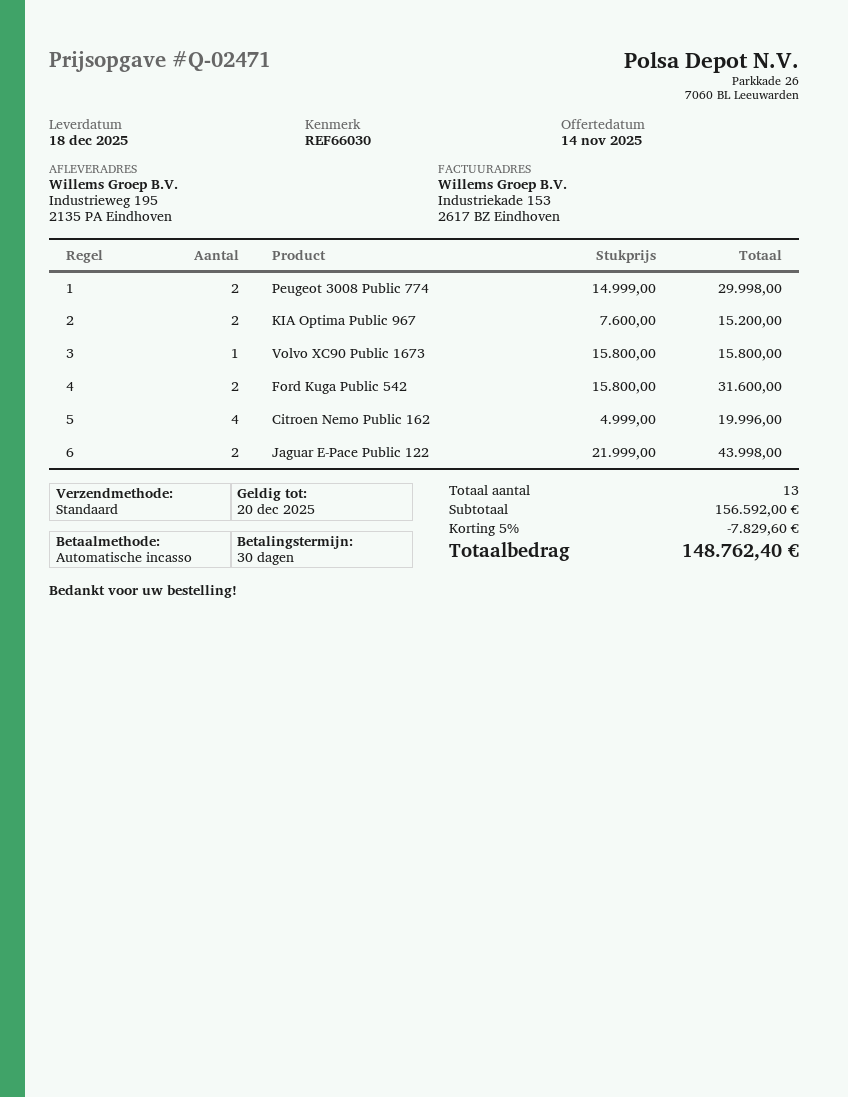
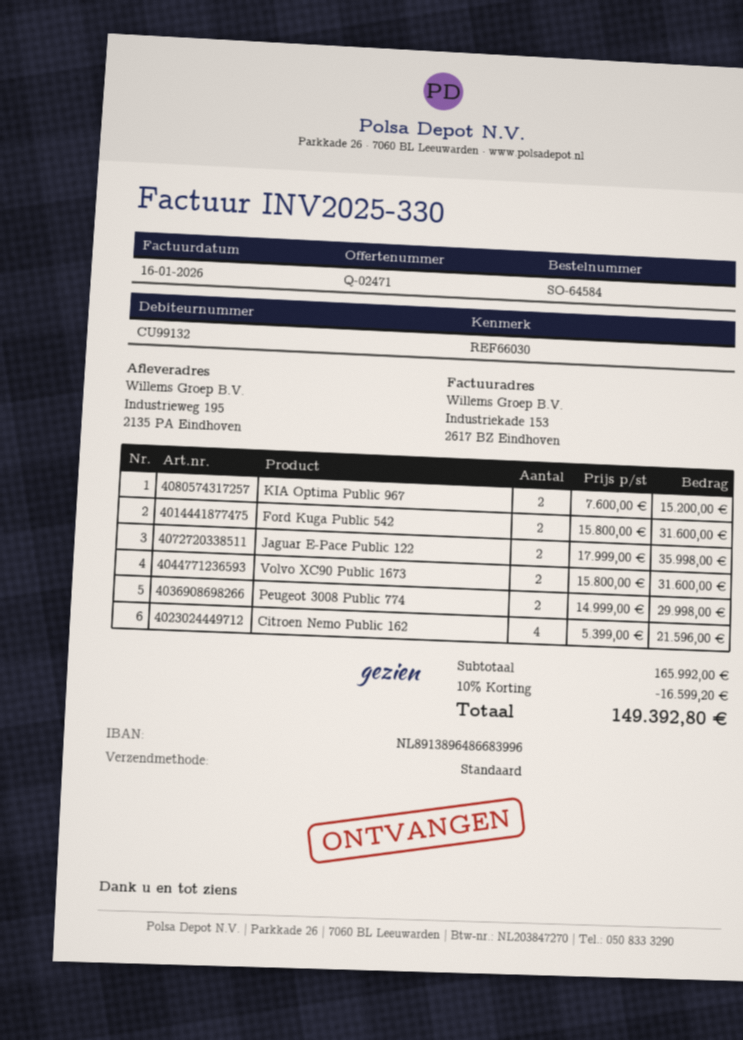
Volvo XC90 Public 1673: 1 x 15800.00 = 15800.00 -> 2 x 15800.00 = 31600.00
Citroen Nemo Public 162: 4 x 4999.00 = 19996.00 -> 4 x 5399.00 = 21596.00
Jaguar E-Pace Public 122: 2 x 21999.00 = 43998.00 -> 2 x 17999.00 = 35998.00
subtotal: 156592.00 -> 165992.00
discount: 5% = 7829.60 -> 10% = 16599.20
total: 148762.40 -> 149392.80

